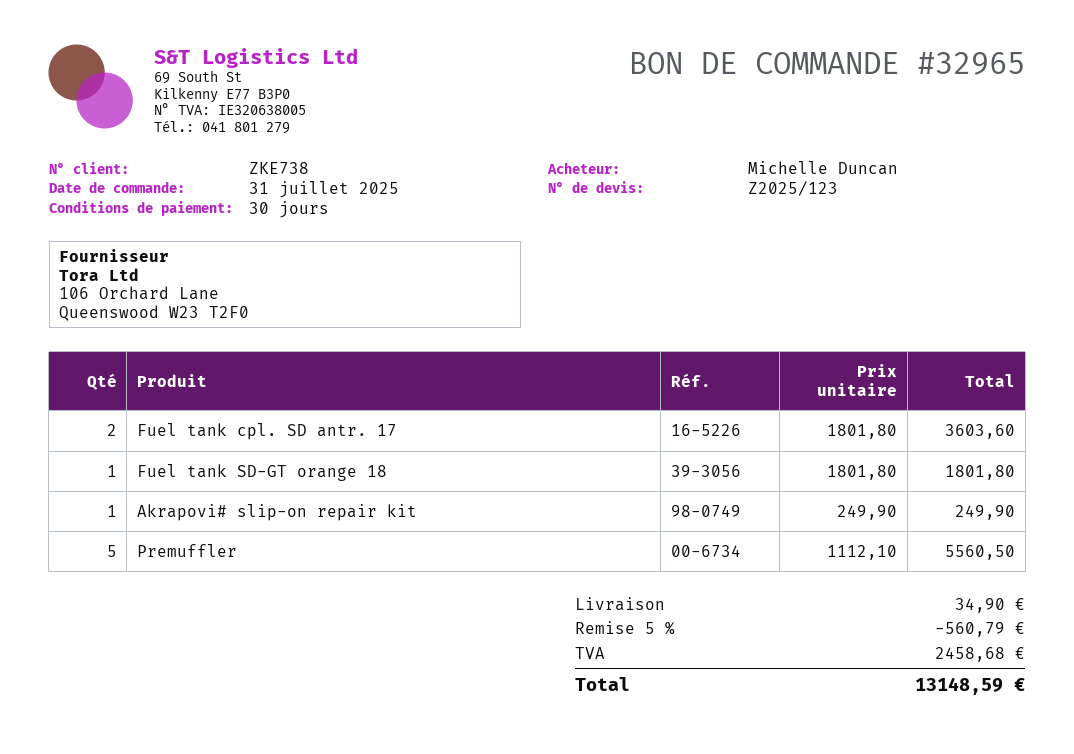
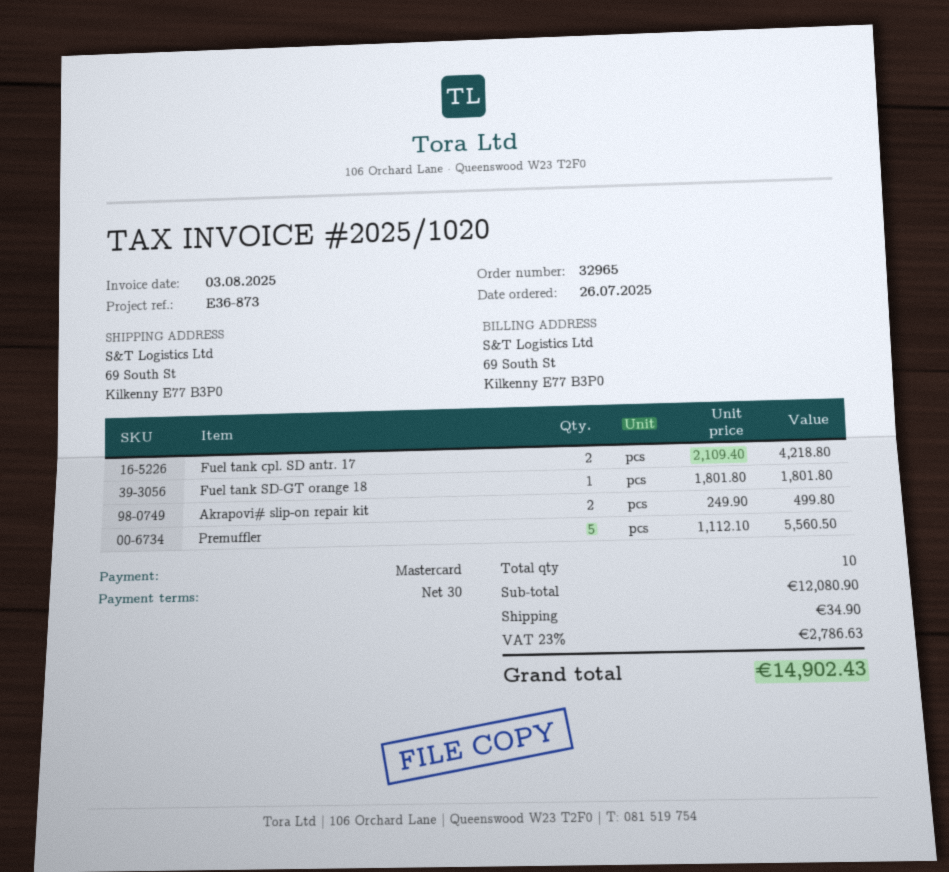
order date: 2025-07-31 -> 2025-07-26
Fuel tank cpl. SD antr. 17: 2 x 1801.80 = 3603.60 -> 2 x 2109.40 = 4218.80
Akrapovi# slip-on repair kit: 1 x 249.90 = 249.90 -> 2 x 249.90 = 499.80
discount: 5% = 560.79 -> none
tax: 2458.68 -> 2786.63
total: 13148.59 -> 14902.43

